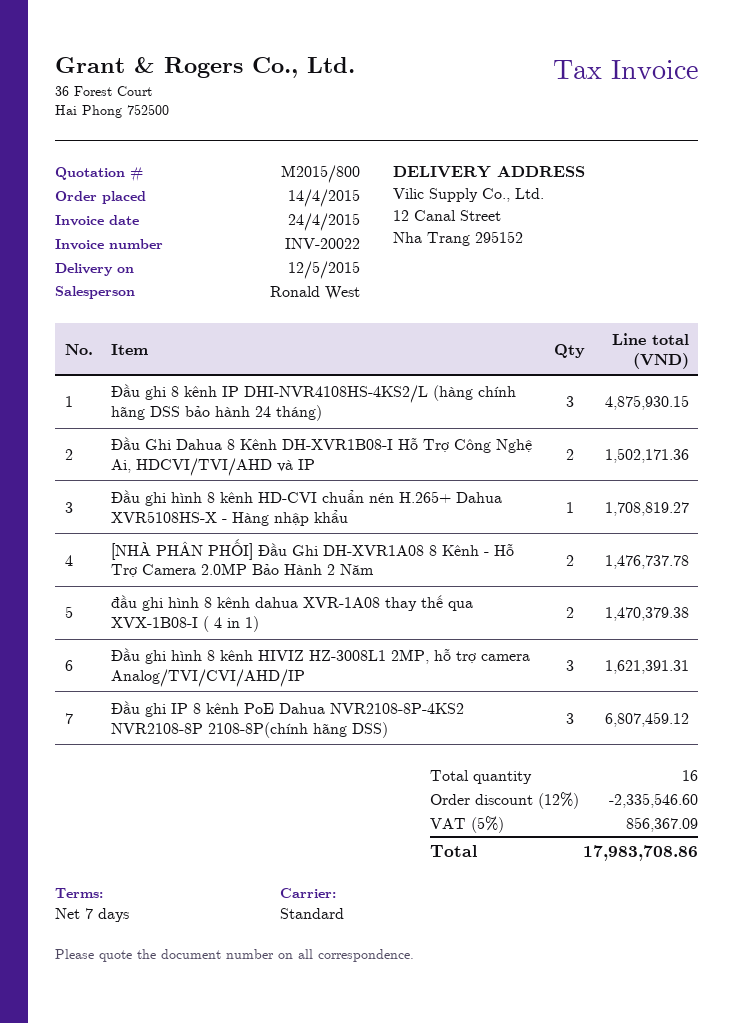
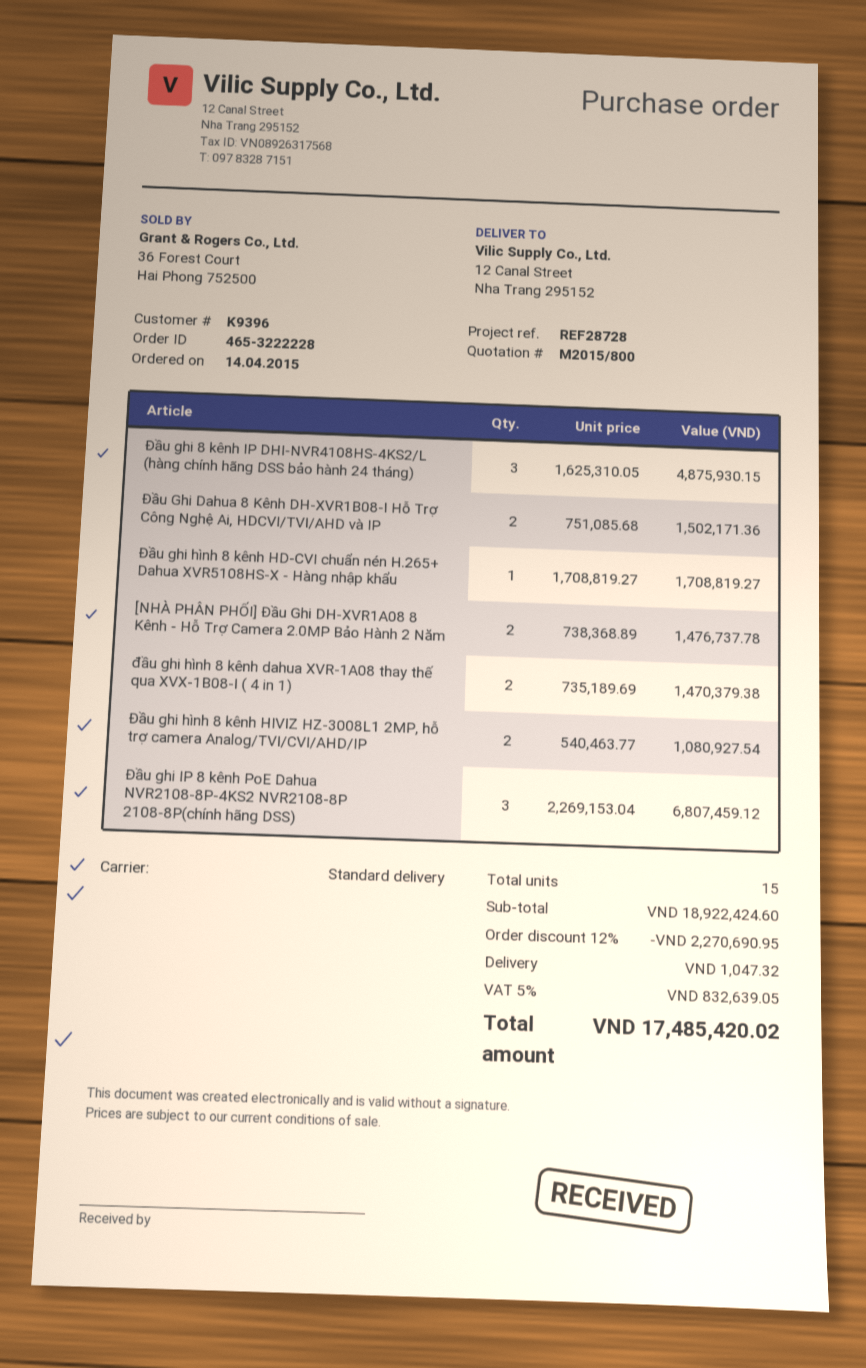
Đầu ghi hình 8 kênh HIVIZ HZ-3008L1 2MP, hỗ trợ camera Analog/TVI/CVI/AHD/IP: 3 for 1621391.31 -> 2 for 1080927.54
total quantity: 16 -> 15
discount: 12% = 2335546.60 -> 12% = 2270690.95
shipping: none -> 1047.32
tax: 5% = 856367.09 -> 5% = 832639.05
total: 17983708.86 -> 17485420.02

